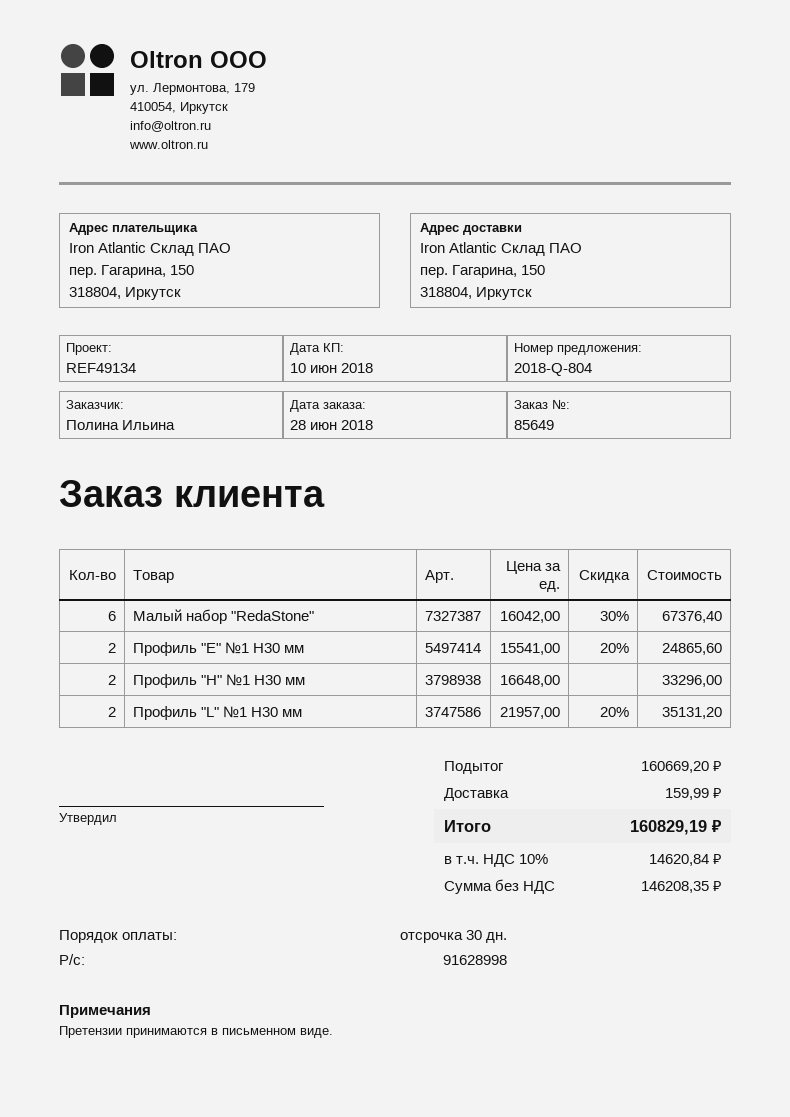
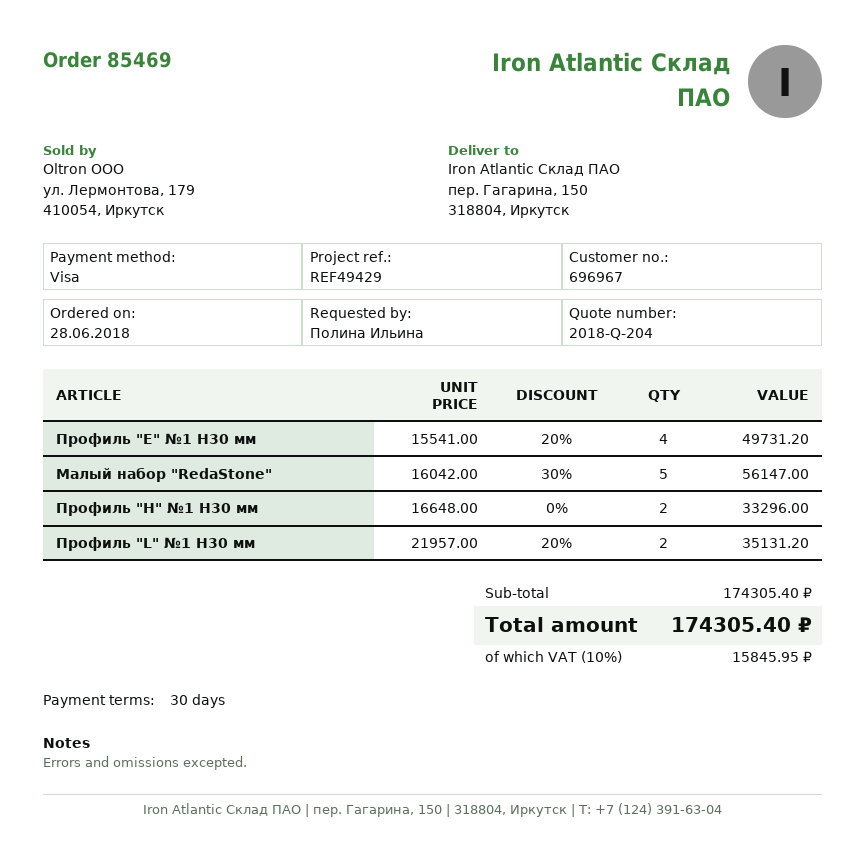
quote number: 2018-Q-804 -> 2018-Q-204
order number: 85649 -> 85469
reference: REF49134 -> REF49429
Малый набор "RedaStone": 6 x 16042.00 - 30% = 67376.40 -> 5 x 16042.00 - 30% = 56147.00
Профиль "E" №1 Н30 мм: 2 x 15541.00 - 20% = 24865.60 -> 4 x 15541.00 - 20% = 49731.20
subtotal: 160669.20 -> 174305.40
shipping: 159.99 -> none
tax: 10% = 14620.84 -> 10% = 15845.95
total: 160829.19 -> 174305.40

